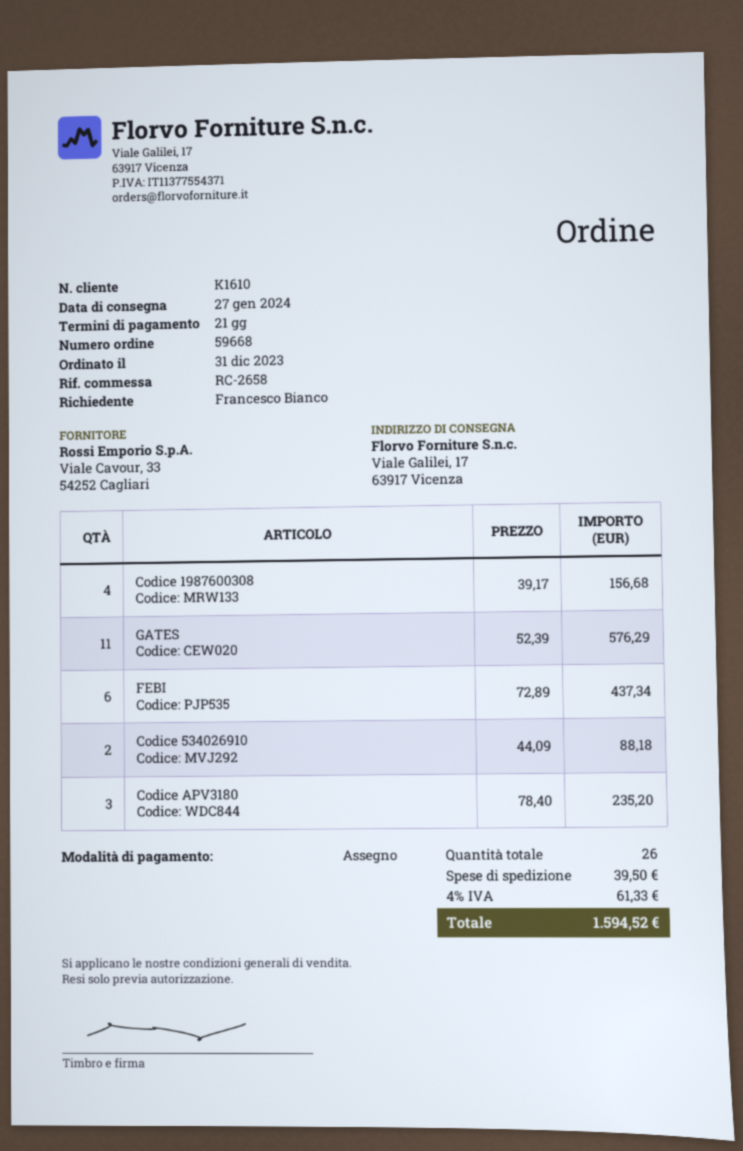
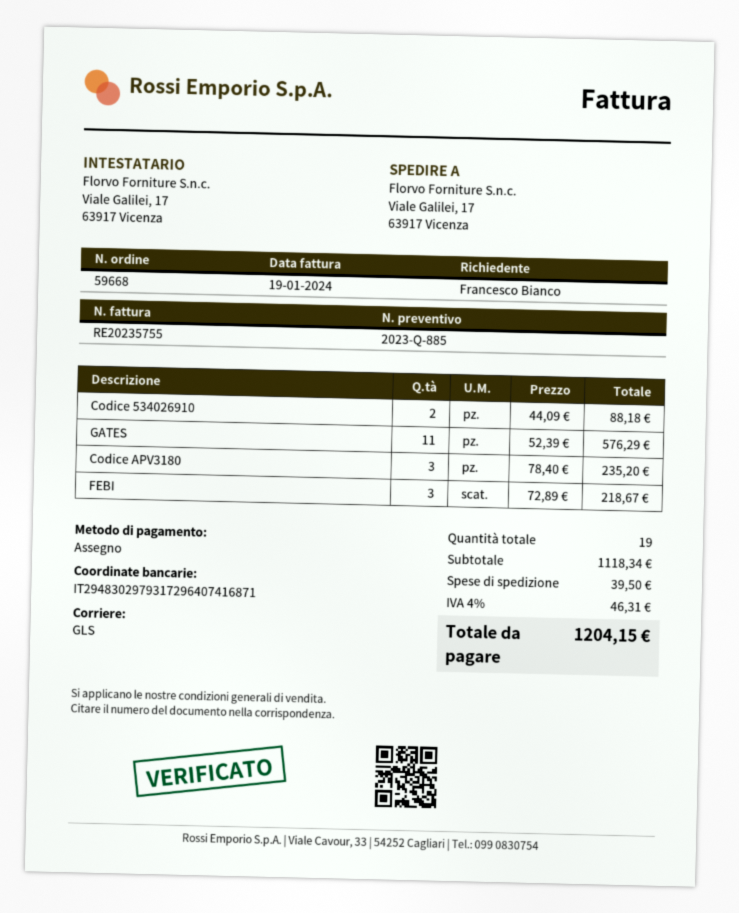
Codice 1987600308: 4 x 39.17 = 156.68 -> none
FEBI: 6 x 72.89 = 437.34 -> 3 x 72.89 = 218.67
total quantity: 26 -> 19
tax: 4% = 61.33 -> 4% = 46.31
total: 1594.52 -> 1204.15

